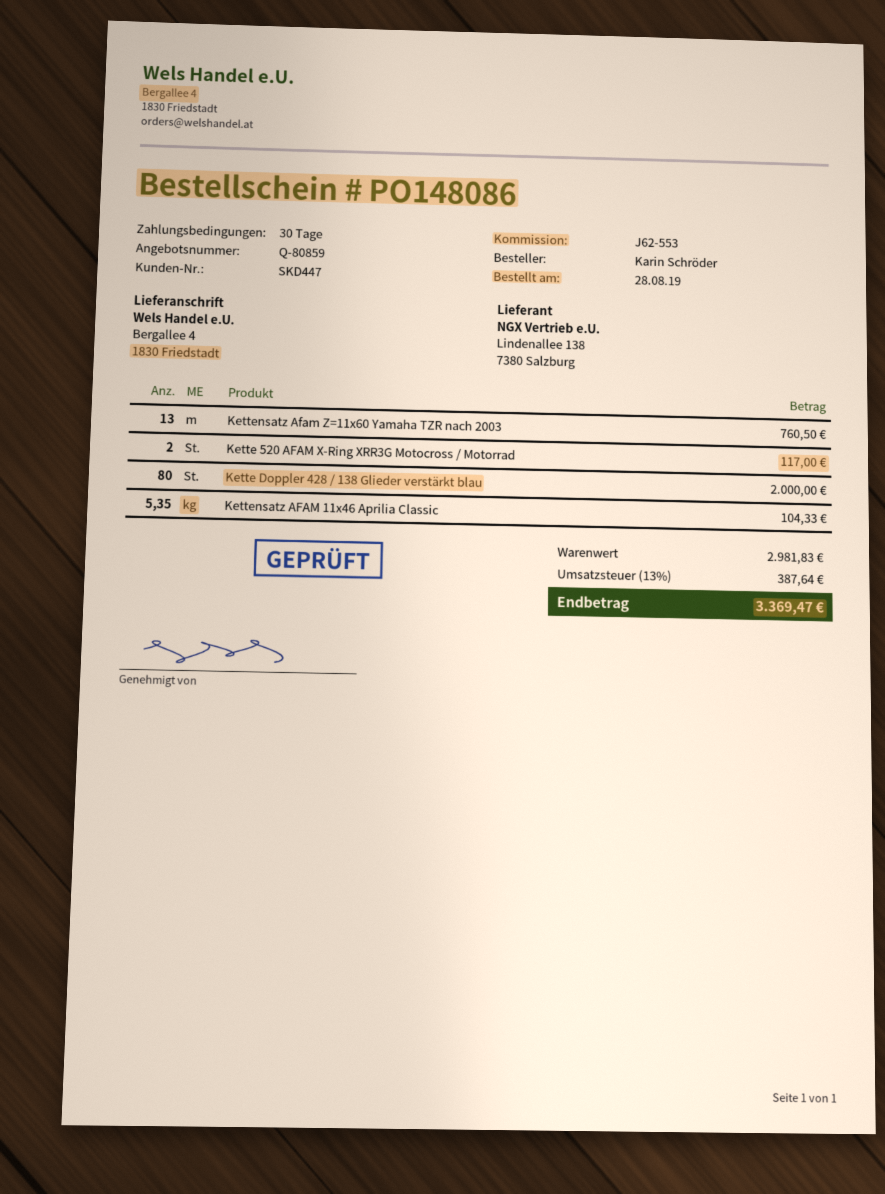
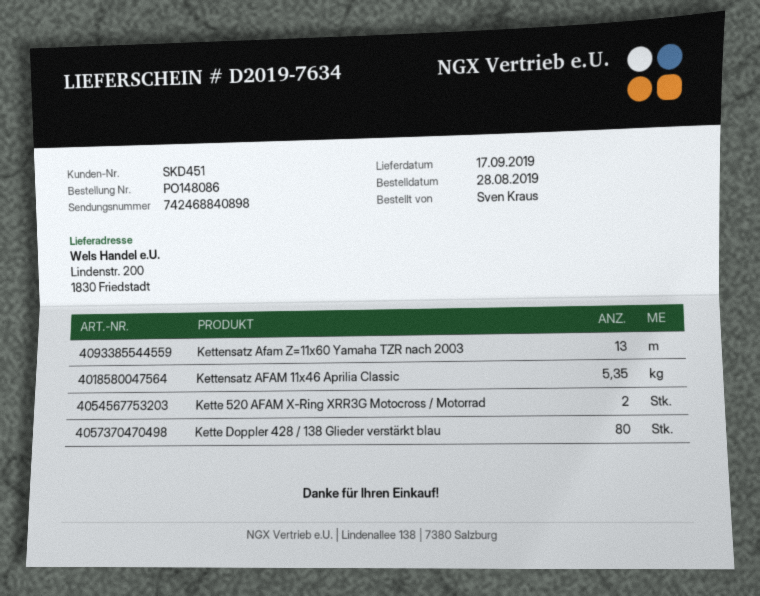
customer number: SKD447 -> SKD451
ordered by: Karin Schröder -> Sven Kraus
ship to: Bergallee 4, 1830 Friedstadt -> Lindenstr. 200, 1830 Friedstadt

